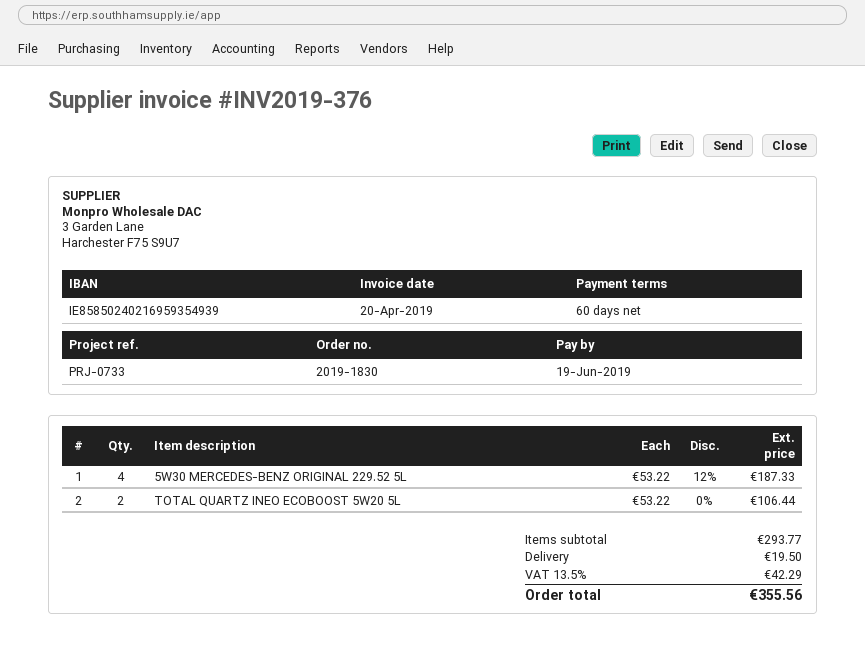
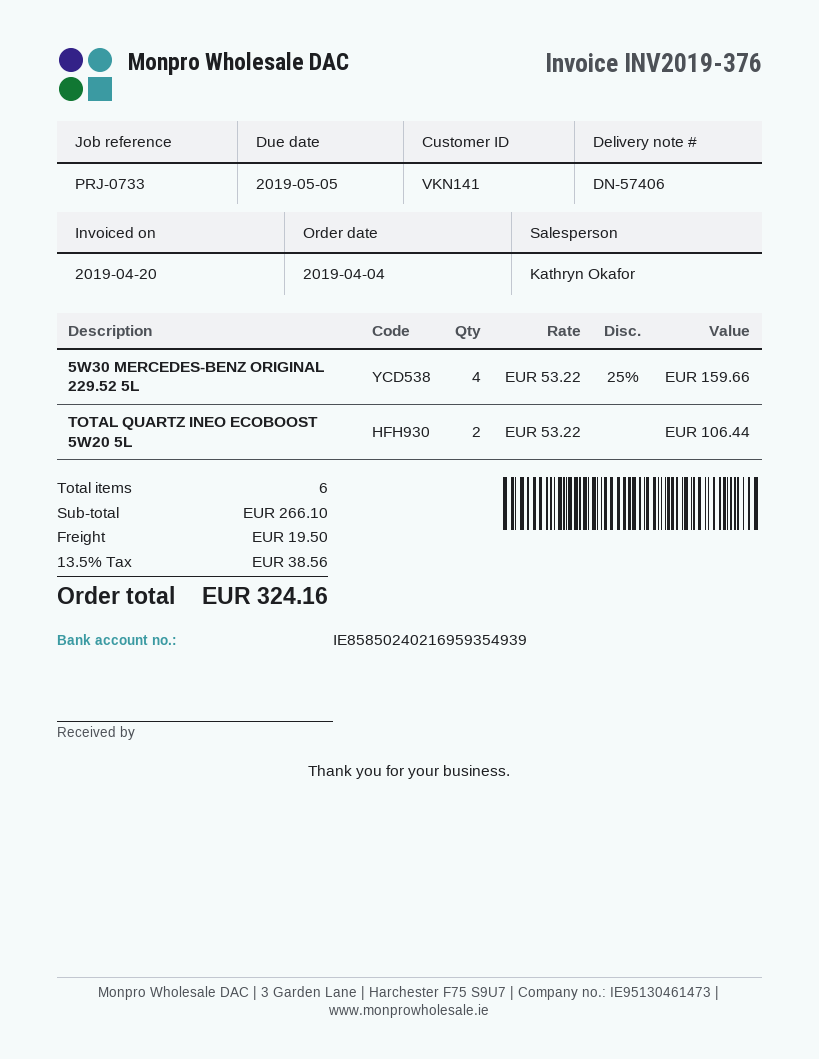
due date: 2019-06-19 -> 2019-05-05
5W30 MERCEDES-BENZ ORIGINAL 229.52 5L: 4 x 53.22 - 12% = 187.33 -> 4 x 53.22 - 25% = 159.66
subtotal: 293.77 -> 266.10
tax: 13.5% = 42.29 -> 13.5% = 38.56
total: 355.56 -> 324.16

